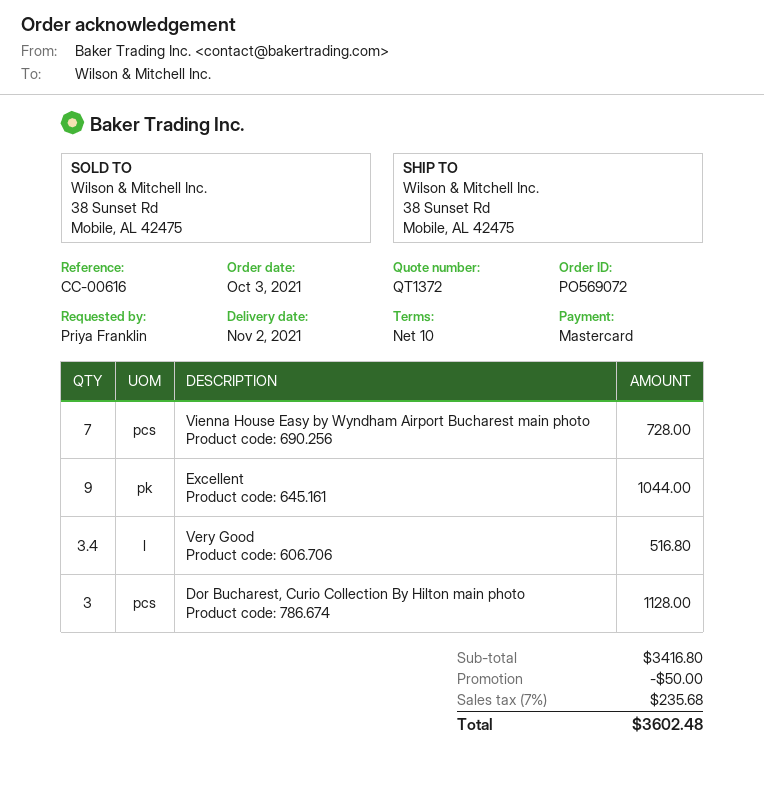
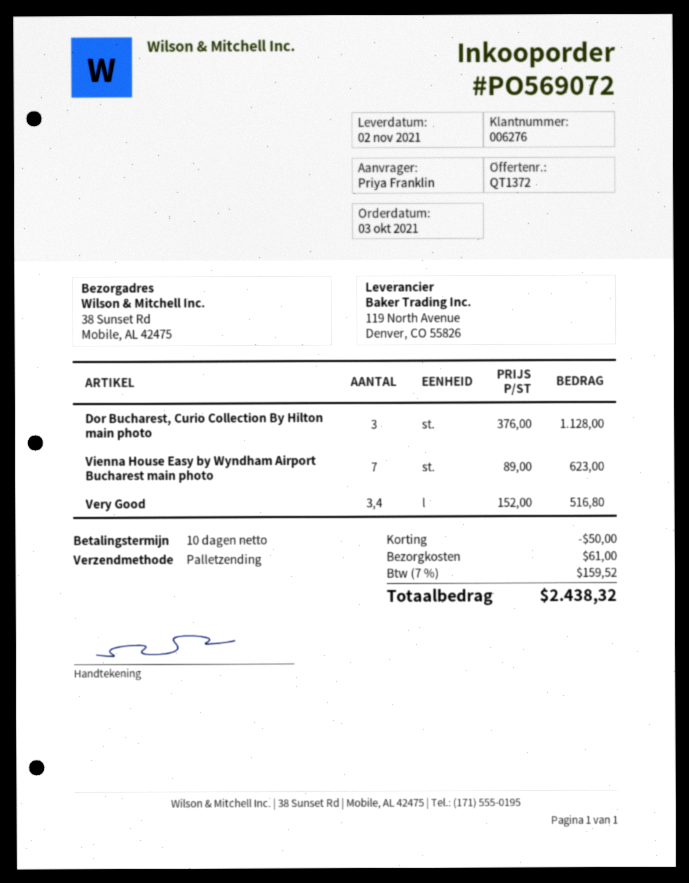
Vienna House Easy by Wyndham Airport Bucharest main photo: 7 for 728.00 -> 7 for 623.00
Excellent: 9 for 1044.00 -> none
shipping: none -> 61.00
tax: 7% = 235.68 -> 7% = 159.52
total: 3602.48 -> 2438.32

